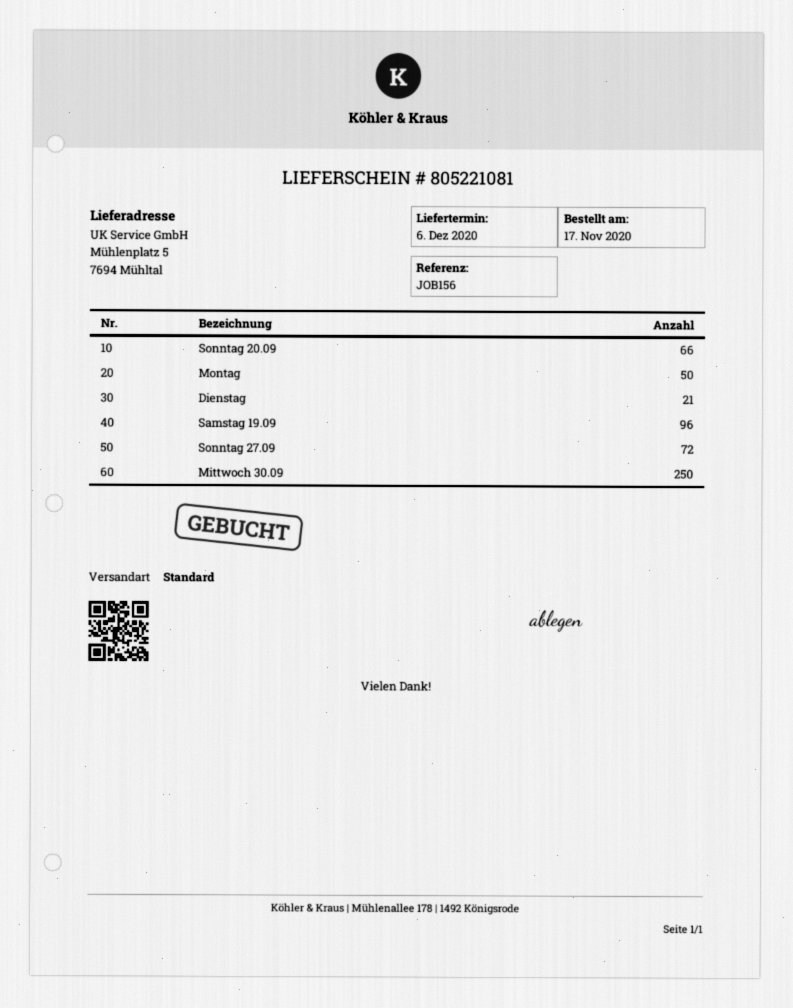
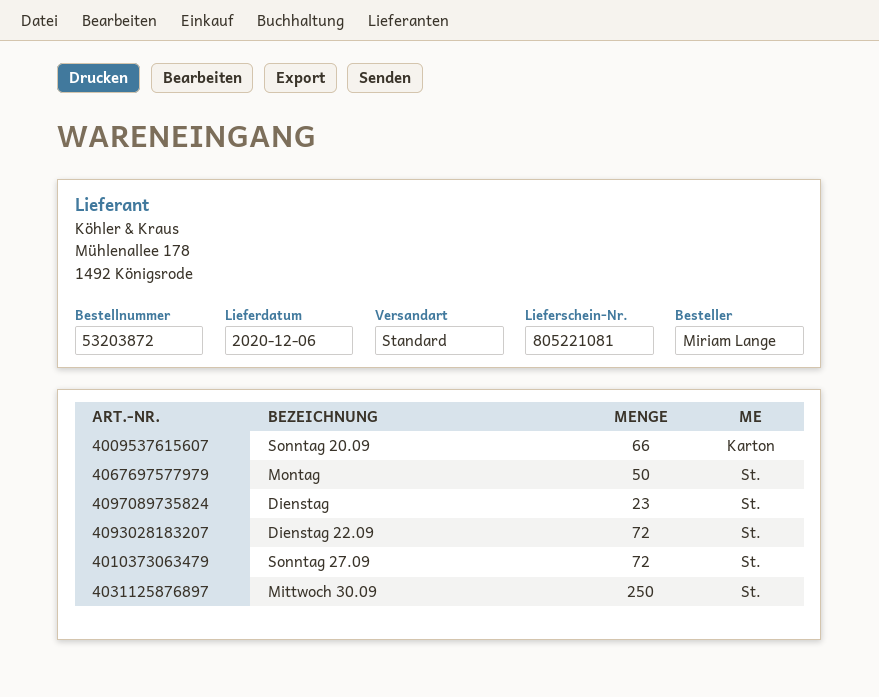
Dienstag: 21 -> 23
Samstag 19.09: 96 -> none
Dienstag 22.09: none -> 72

